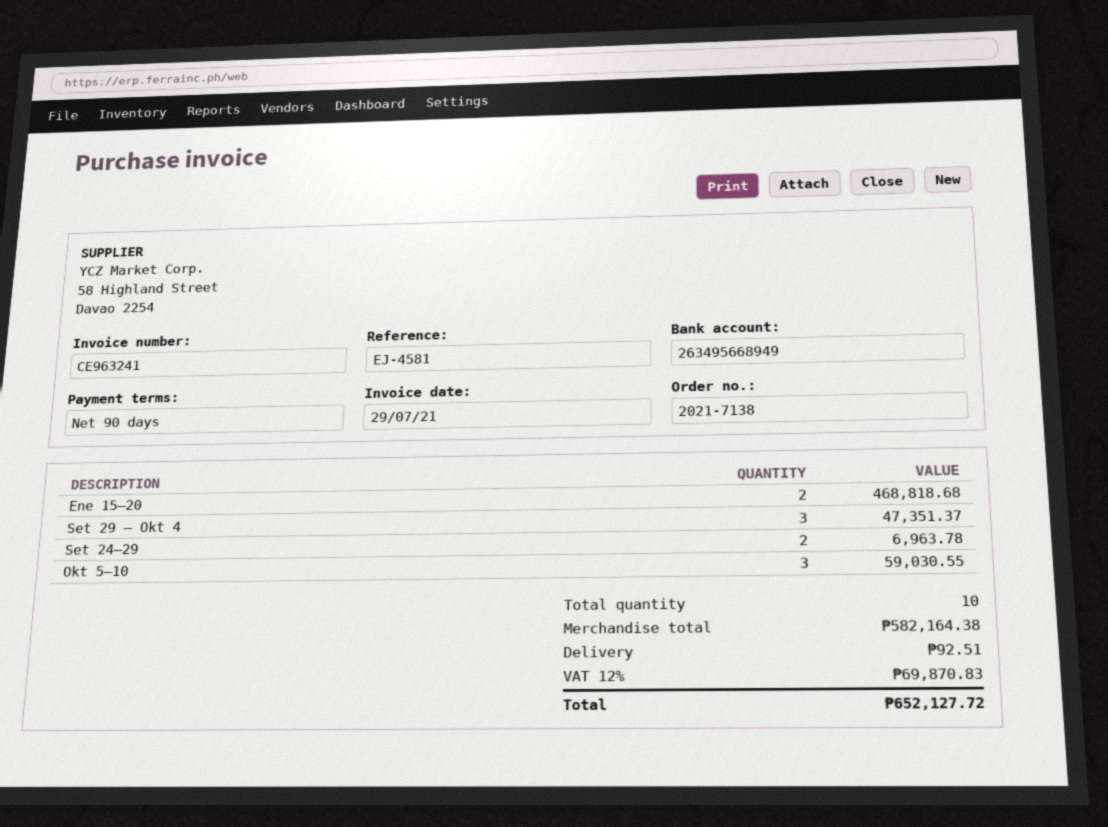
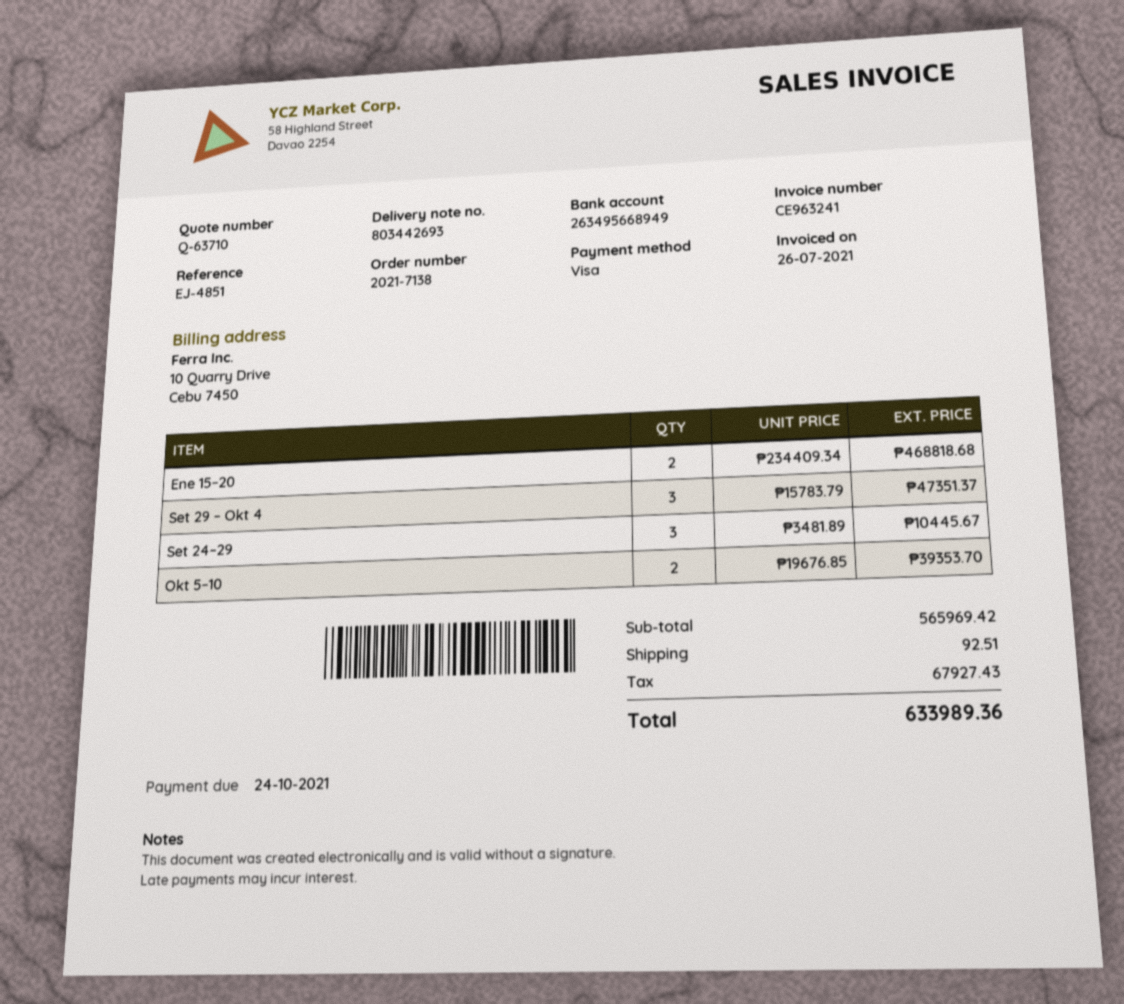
invoice date: 2021-07-29 -> 2021-07-26
reference: EJ-4581 -> EJ-4851
Set 24–29: 2 for 6963.78 -> 3 for 10445.67
Okt 5–10: 3 for 59030.55 -> 2 for 39353.70
subtotal: 582164.38 -> 565969.42
tax: 69870.83 -> 67927.43
total: 652127.72 -> 633989.36

